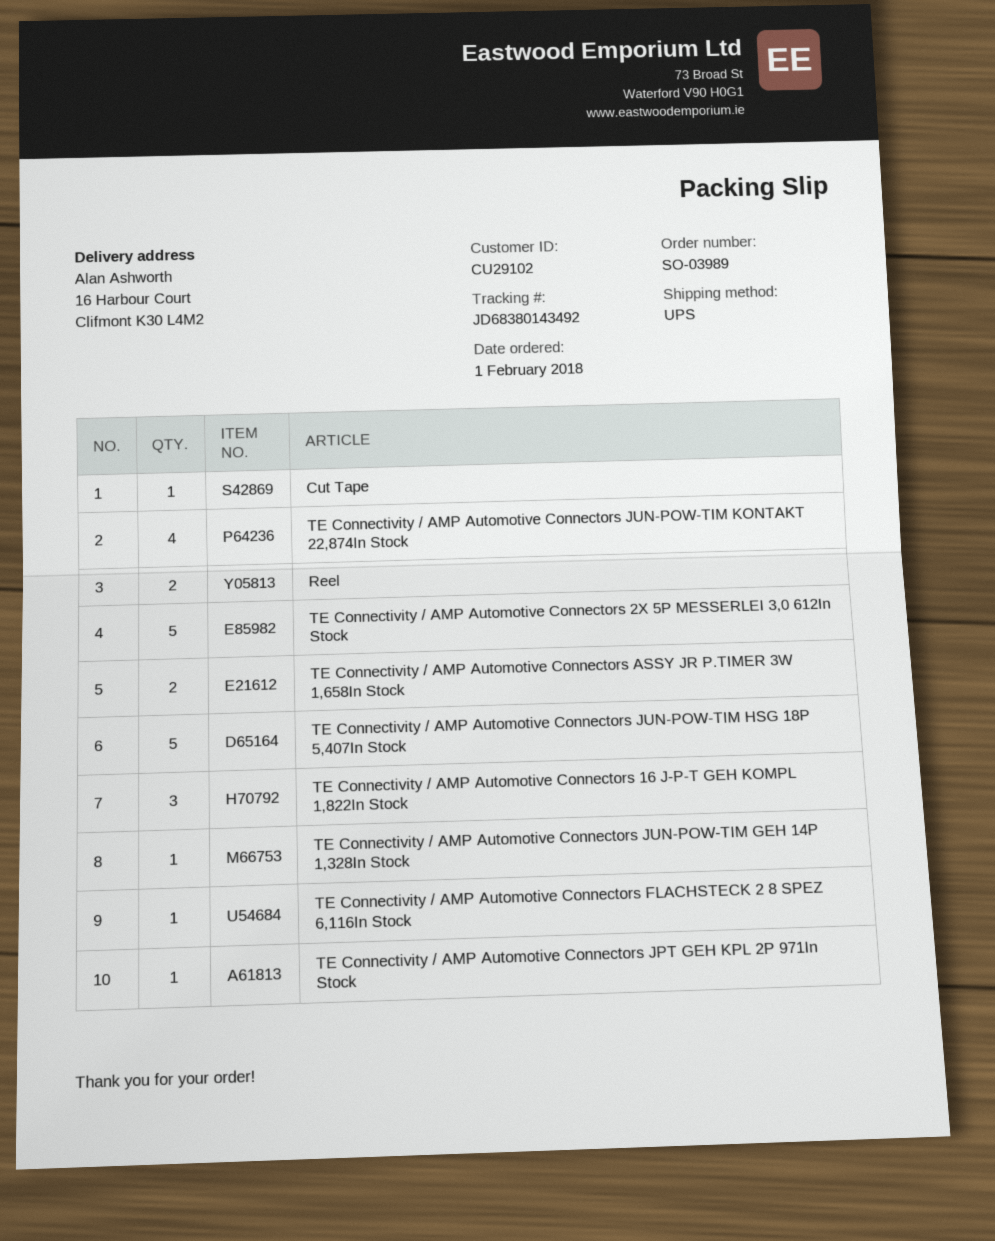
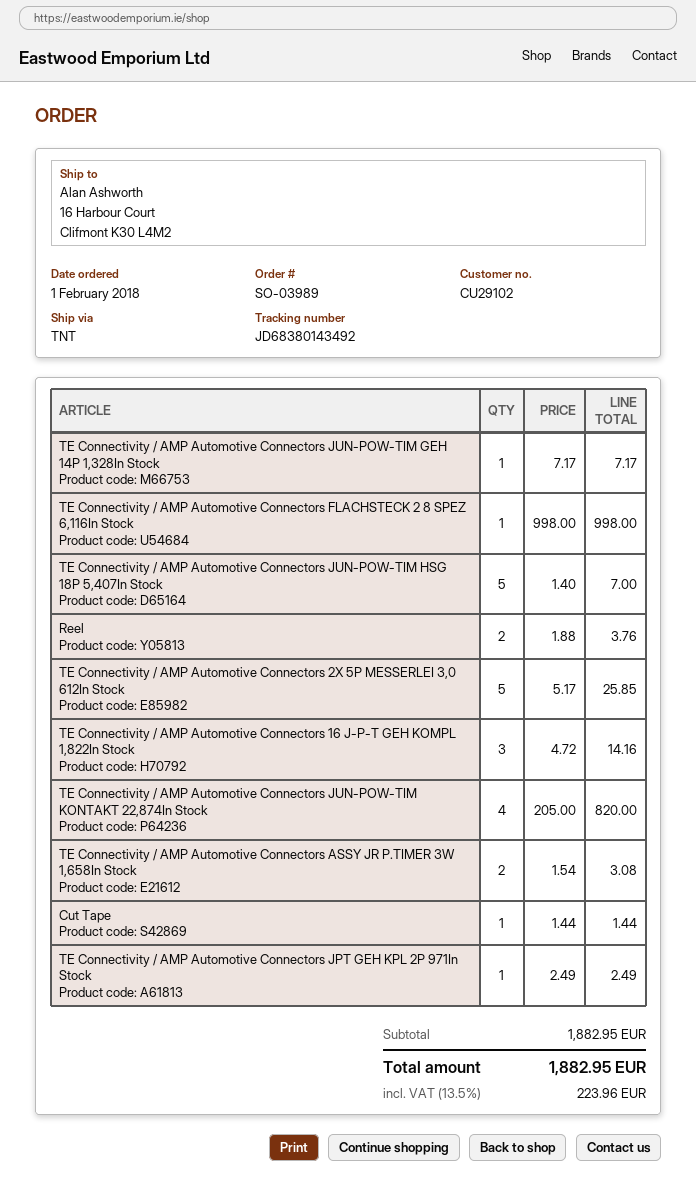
shipping method: UPS -> TNT

